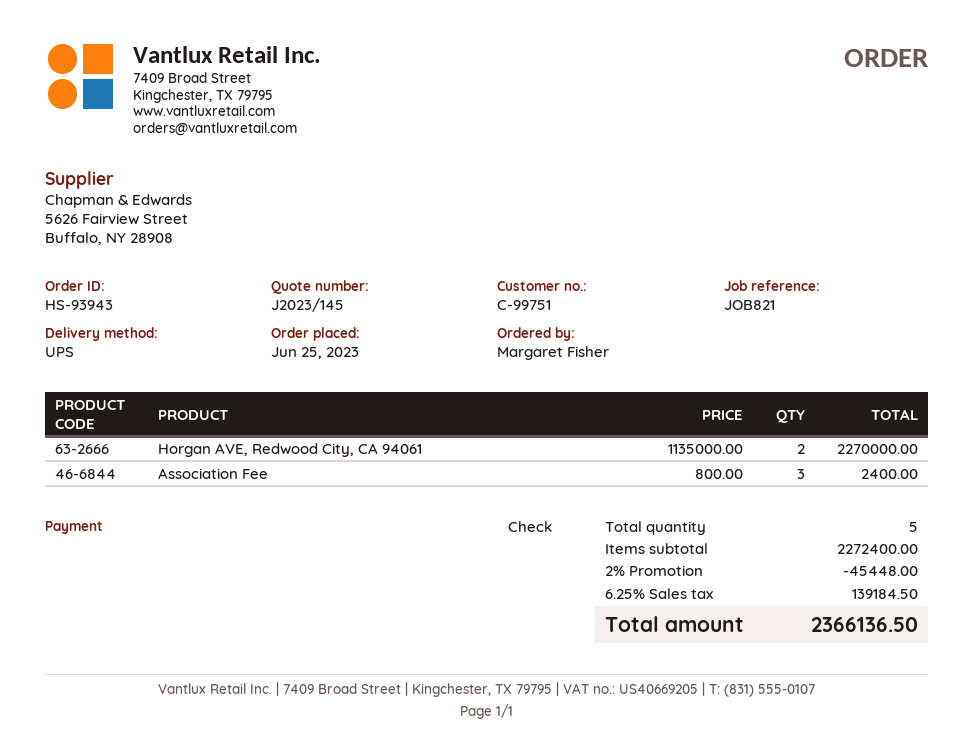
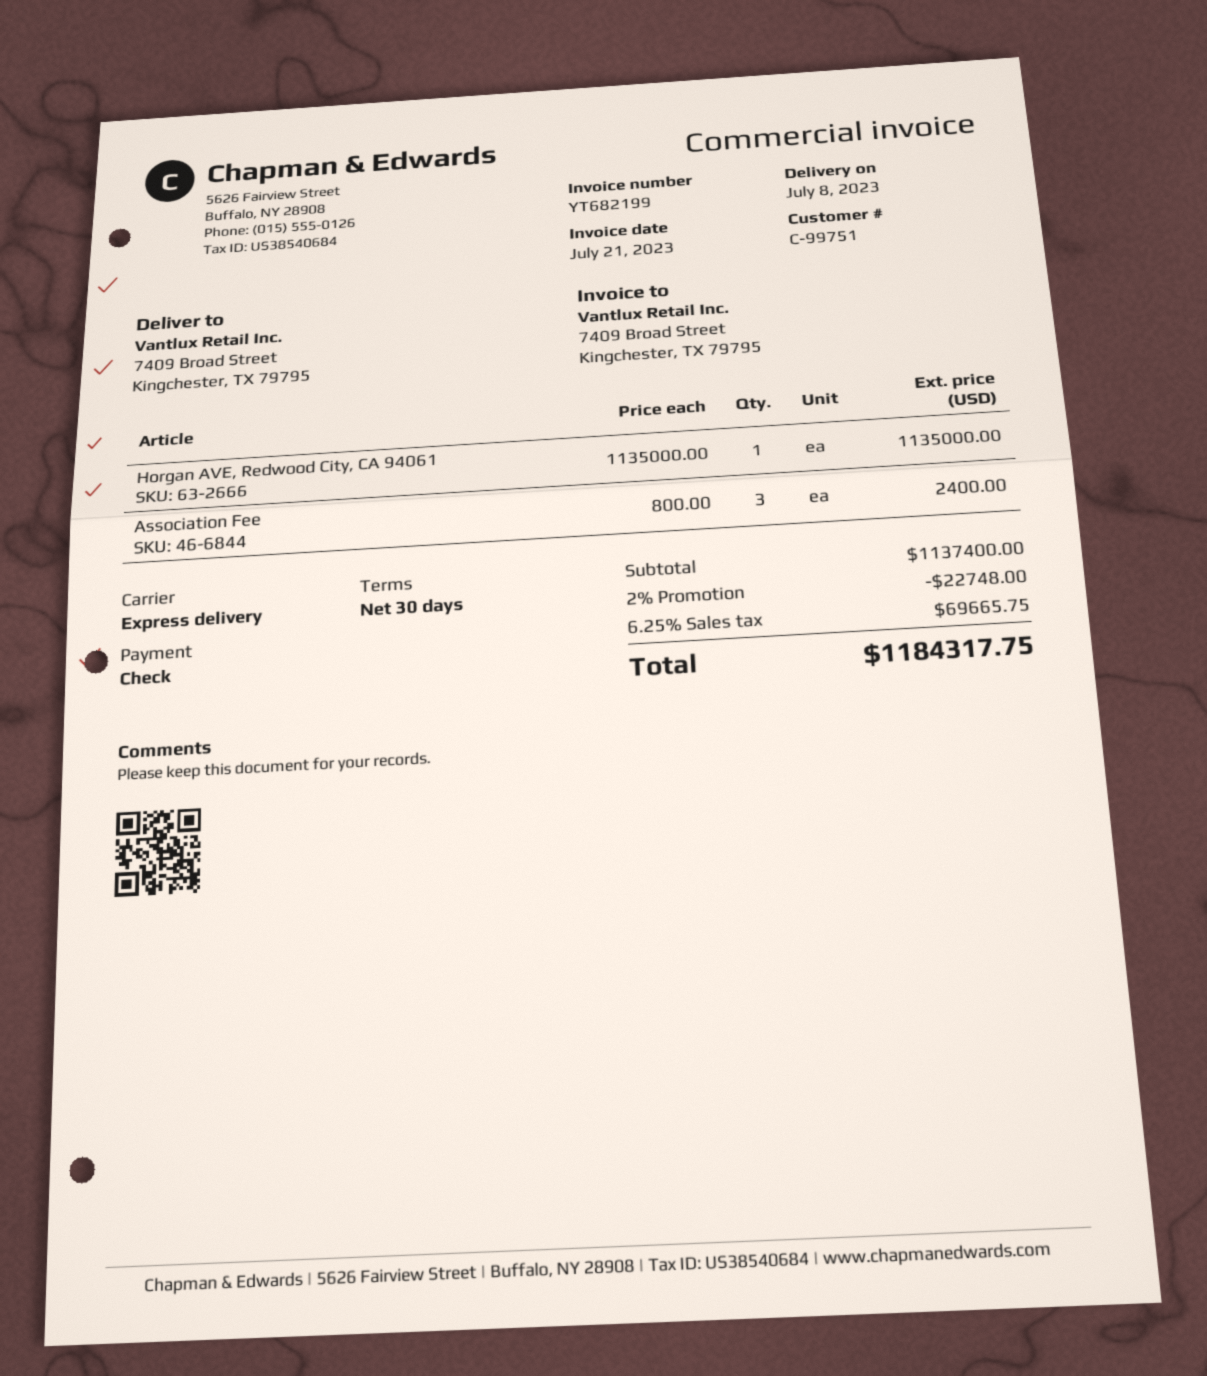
shipping method: UPS -> express
Horgan AVE, Redwood City, CA 94061: 2 x 1135000.00 = 2270000.00 -> 1 x 1135000.00 = 1135000.00
subtotal: 2272400.00 -> 1137400.00
discount: 2% = 45448.00 -> 2% = 22748.00
tax: 6.25% = 139184.50 -> 6.25% = 69665.75
total: 2366136.50 -> 1184317.75

